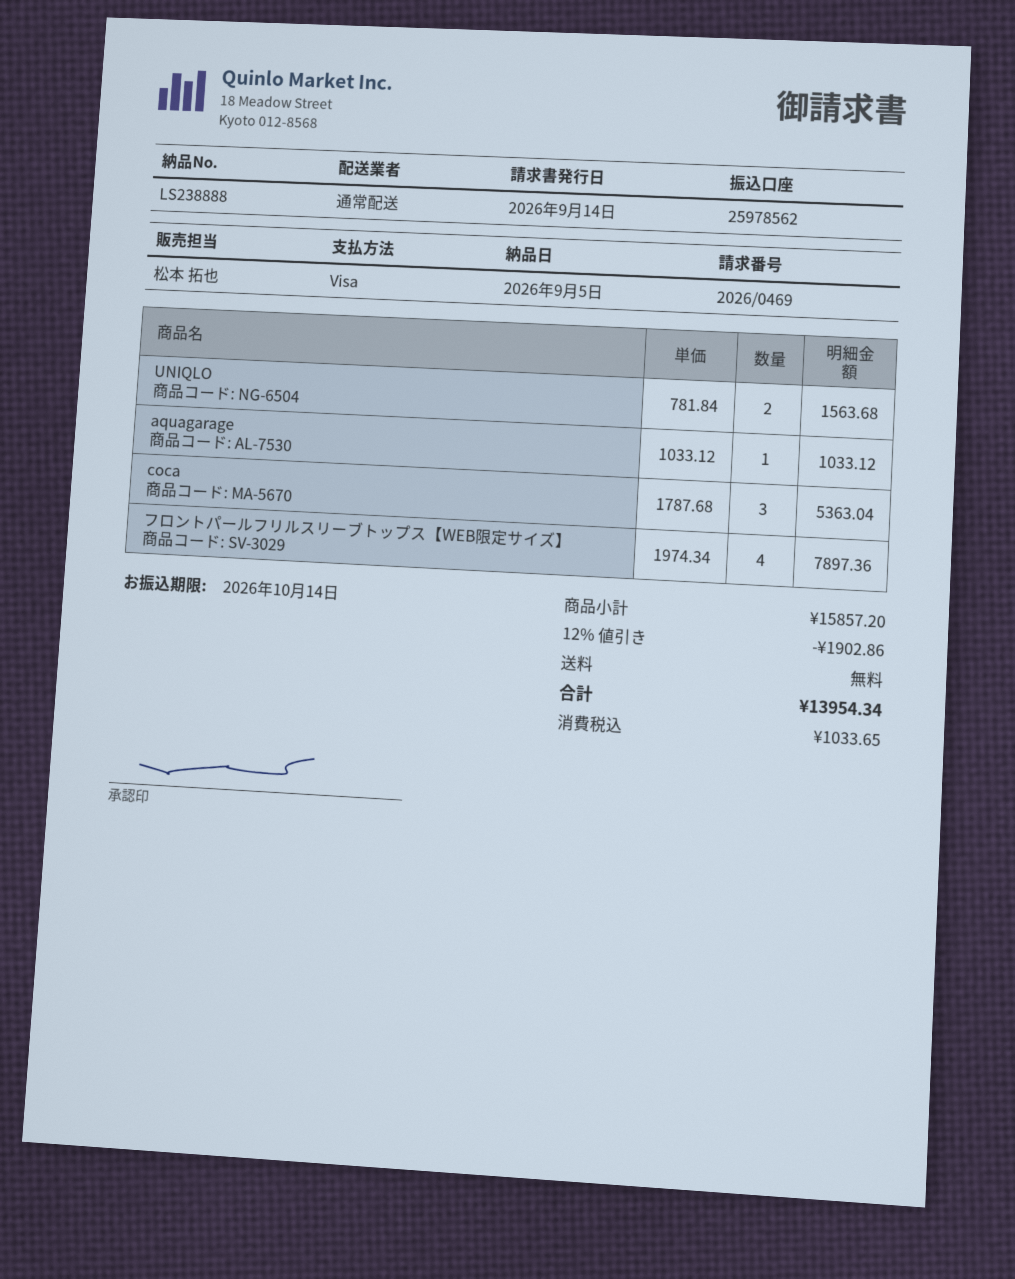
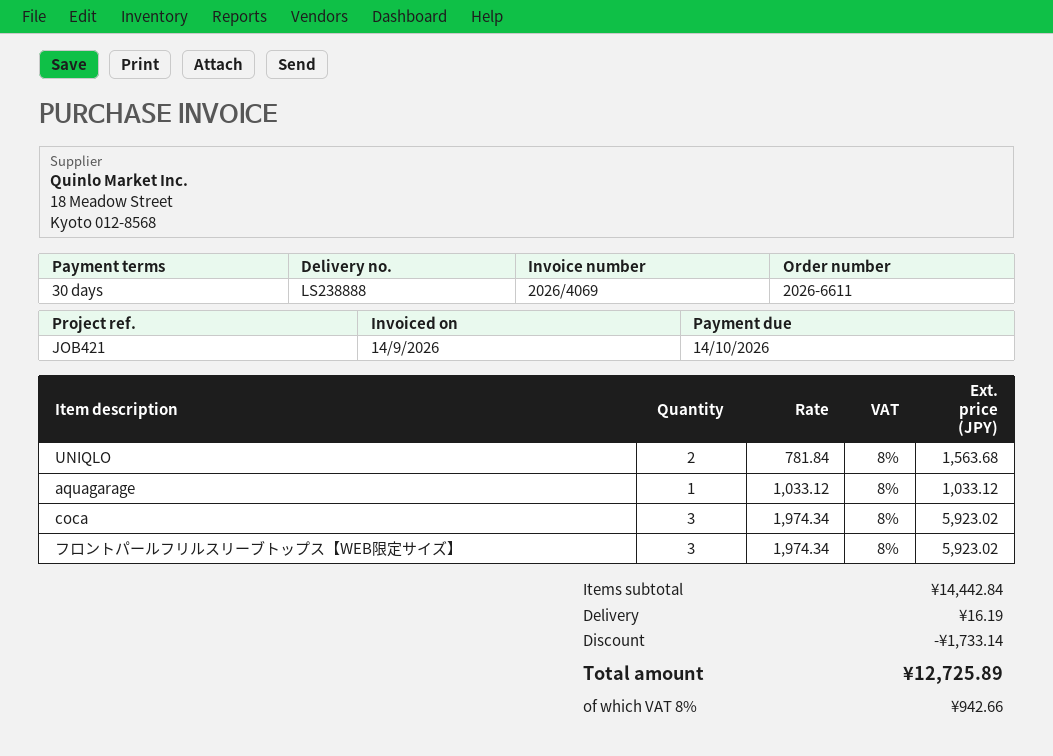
invoice number: 2026/0469 -> 2026/4069
coca: 3 x 1787.68 = 5363.04 -> 3 x 1974.34 = 5923.02
フロントパールフリルスリーブトップス【WEB限定サイズ】: 4 x 1974.34 = 7897.36 -> 3 x 1974.34 = 5923.02
subtotal: 15857.20 -> 14442.84
discount: 1902.86 -> 1733.14
shipping: 0.00 -> 16.19
tax: 1033.65 -> 942.66
total: 13954.34 -> 12725.89

